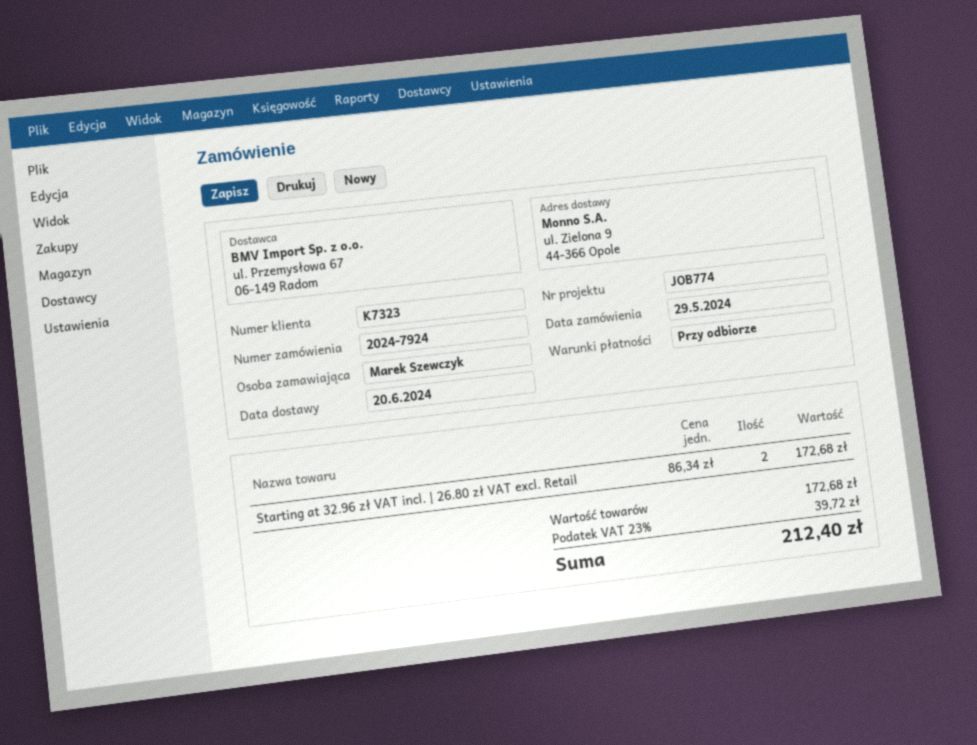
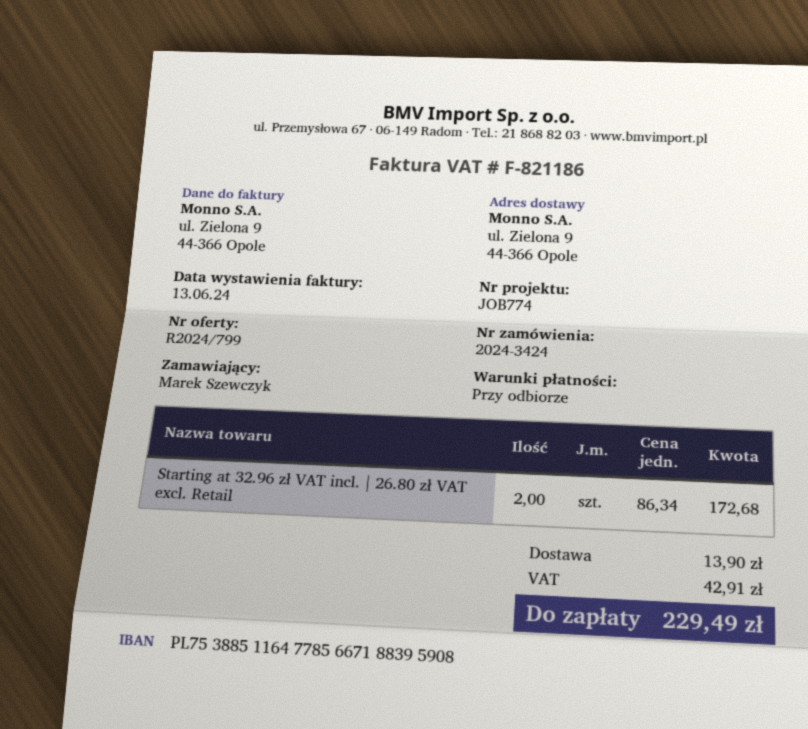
order number: 2024-7924 -> 2024-3424
shipping: none -> 13.90
tax: 39.72 -> 42.91
total: 212.40 -> 229.49

